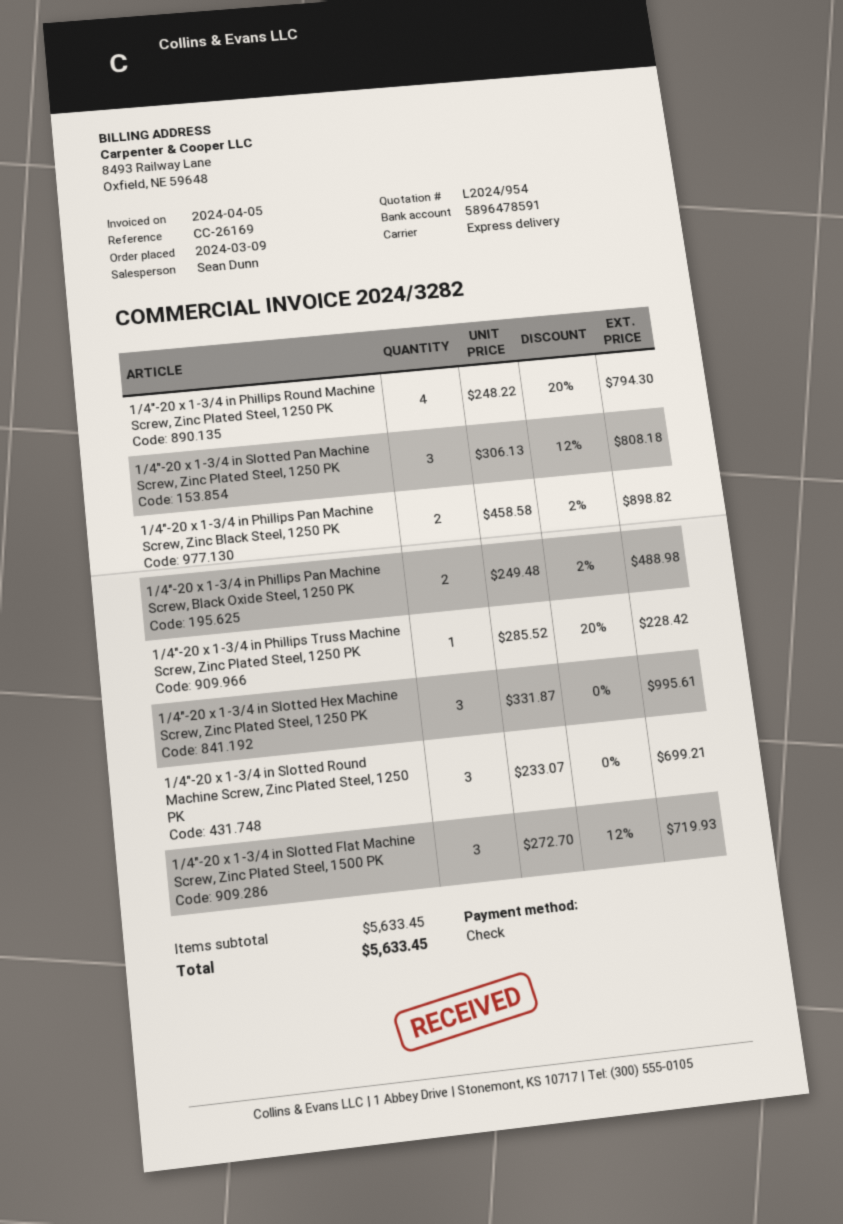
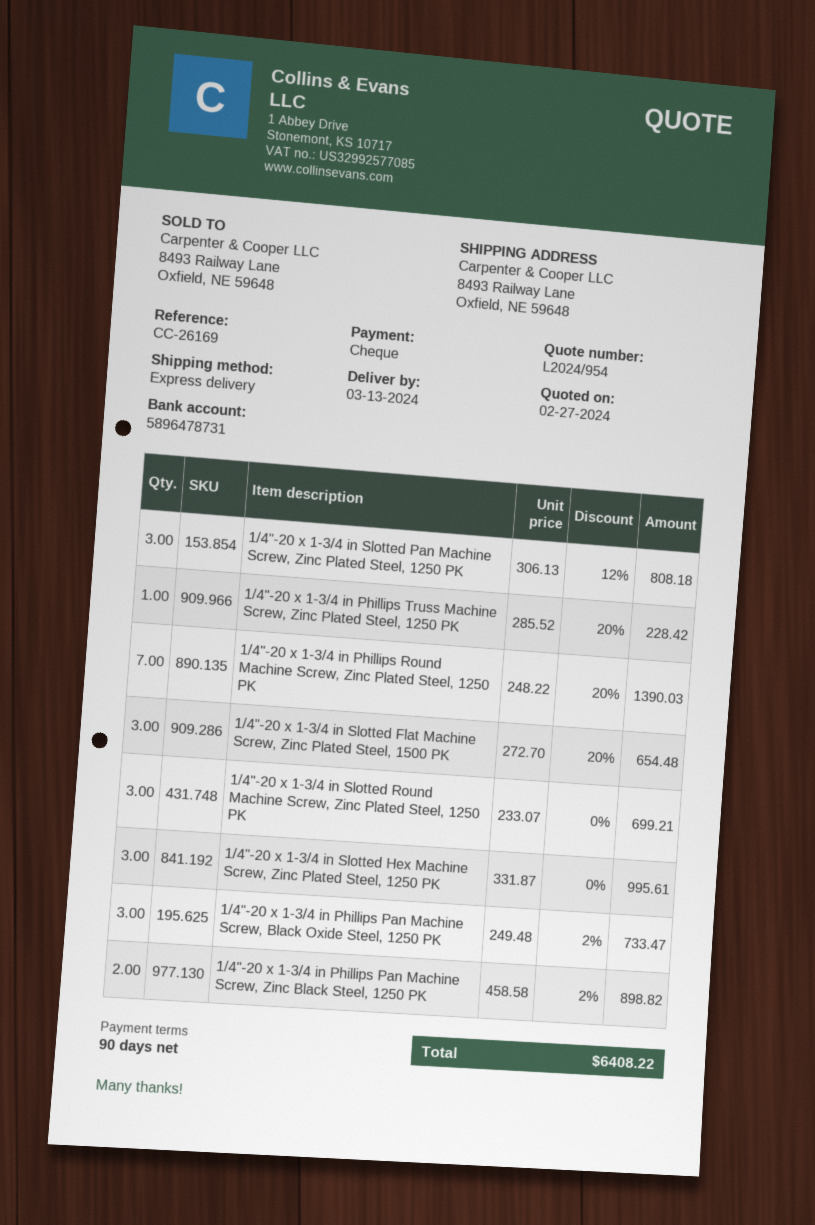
bank account: 5896478591 -> 5896478731
1/4"-20 x 1-3/4 in Phillips Round Machine Screw, Zinc Plated Steel, 1250 PK: 4 x 248.22 - 20% = 794.30 -> 7 x 248.22 - 20% = 1390.03
1/4"-20 x 1-3/4 in Phillips Pan Machine Screw, Black Oxide Steel, 1250 PK: 2 x 249.48 - 2% = 488.98 -> 3 x 249.48 - 2% = 733.47
1/4"-20 x 1-3/4 in Slotted Flat Machine Screw, Zinc Plated Steel, 1500 PK: 3 x 272.70 - 12% = 719.93 -> 3 x 272.70 - 20% = 654.48
total: 5633.45 -> 6408.22

